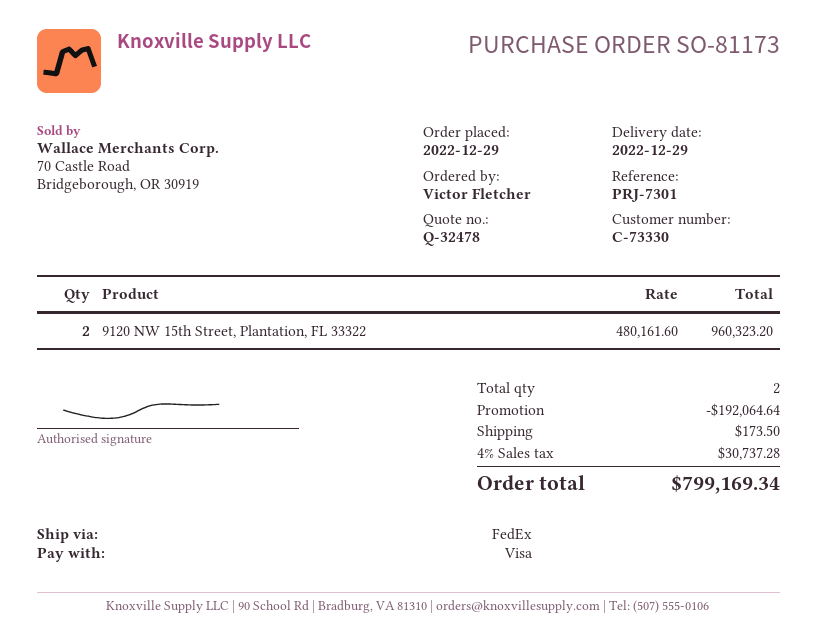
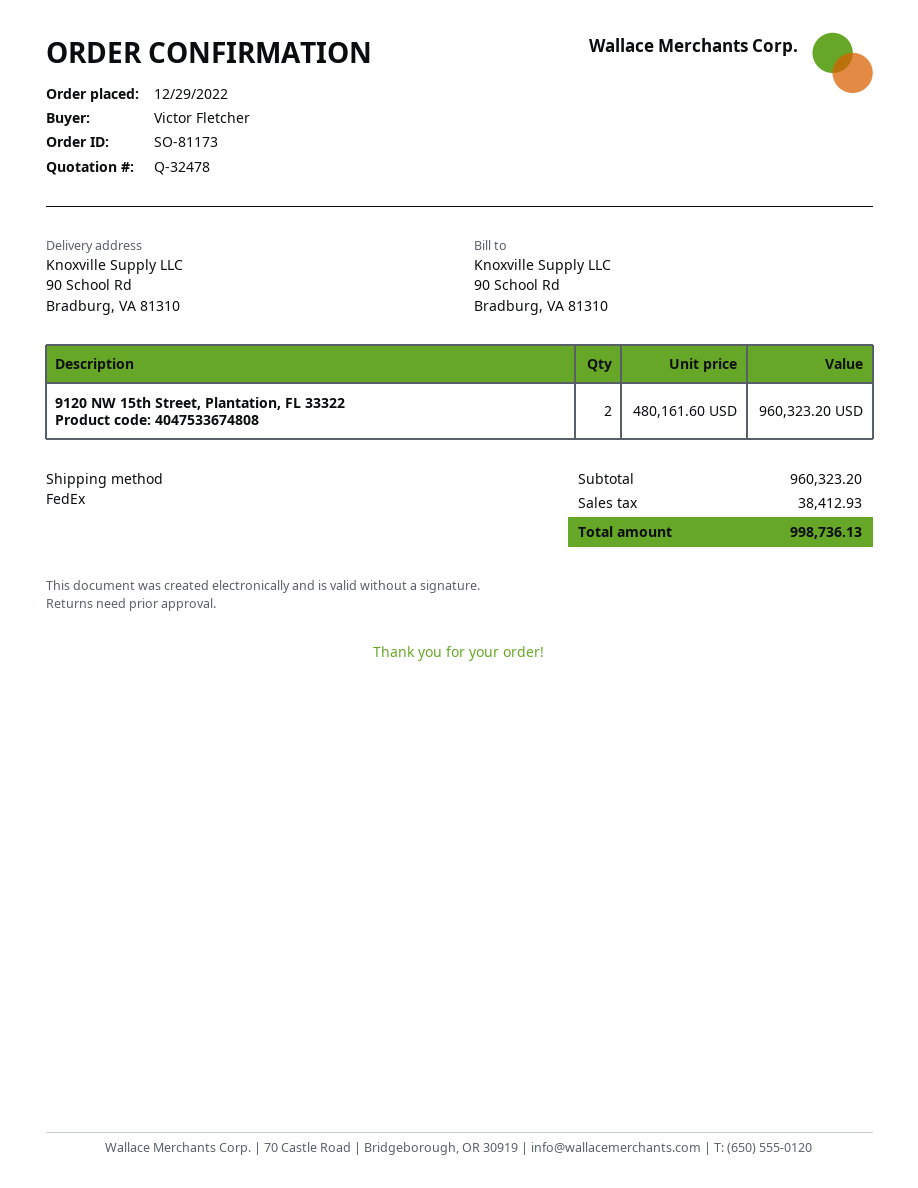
discount: 192064.64 -> none
shipping: 173.50 -> none
tax: 30737.28 -> 38412.93
total: 799169.34 -> 998736.13

